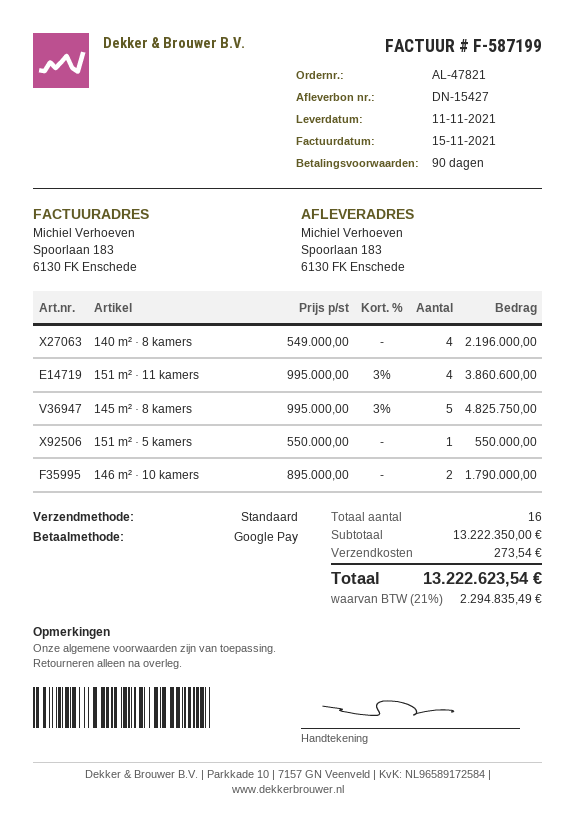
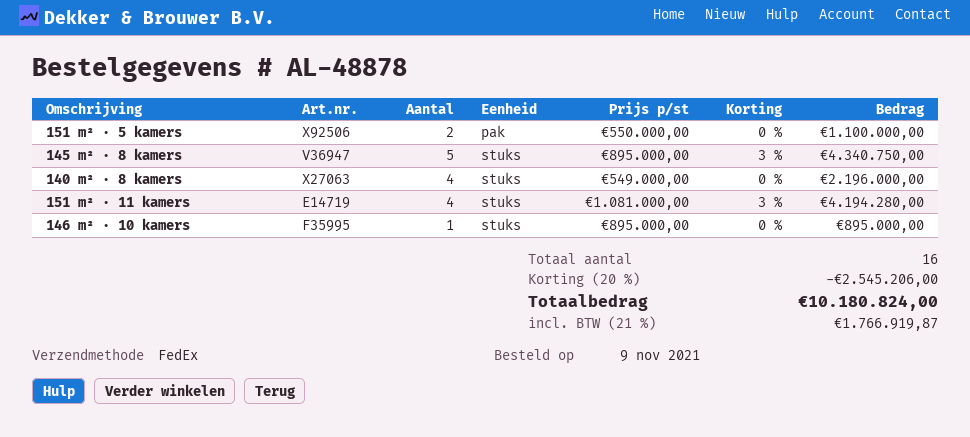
order number: AL-47821 -> AL-48878
shipping method: standard -> FedEx
151 m² · 11 kamers: 4 x 995000.00 - 3% = 3860600.00 -> 4 x 1081000.00 - 3% = 4194280.00
145 m² · 8 kamers: 5 x 995000.00 - 3% = 4825750.00 -> 5 x 895000.00 - 3% = 4340750.00
151 m² · 5 kamers: 1 x 550000.00 = 550000.00 -> 2 x 550000.00 = 1100000.00
146 m² · 10 kamers: 2 x 895000.00 = 1790000.00 -> 1 x 895000.00 = 895000.00
discount: none -> 20% = 2545206.00
shipping: 273.54 -> none
tax: 21% = 2294835.49 -> 21% = 1766919.87
total: 13222623.54 -> 10180824.00

